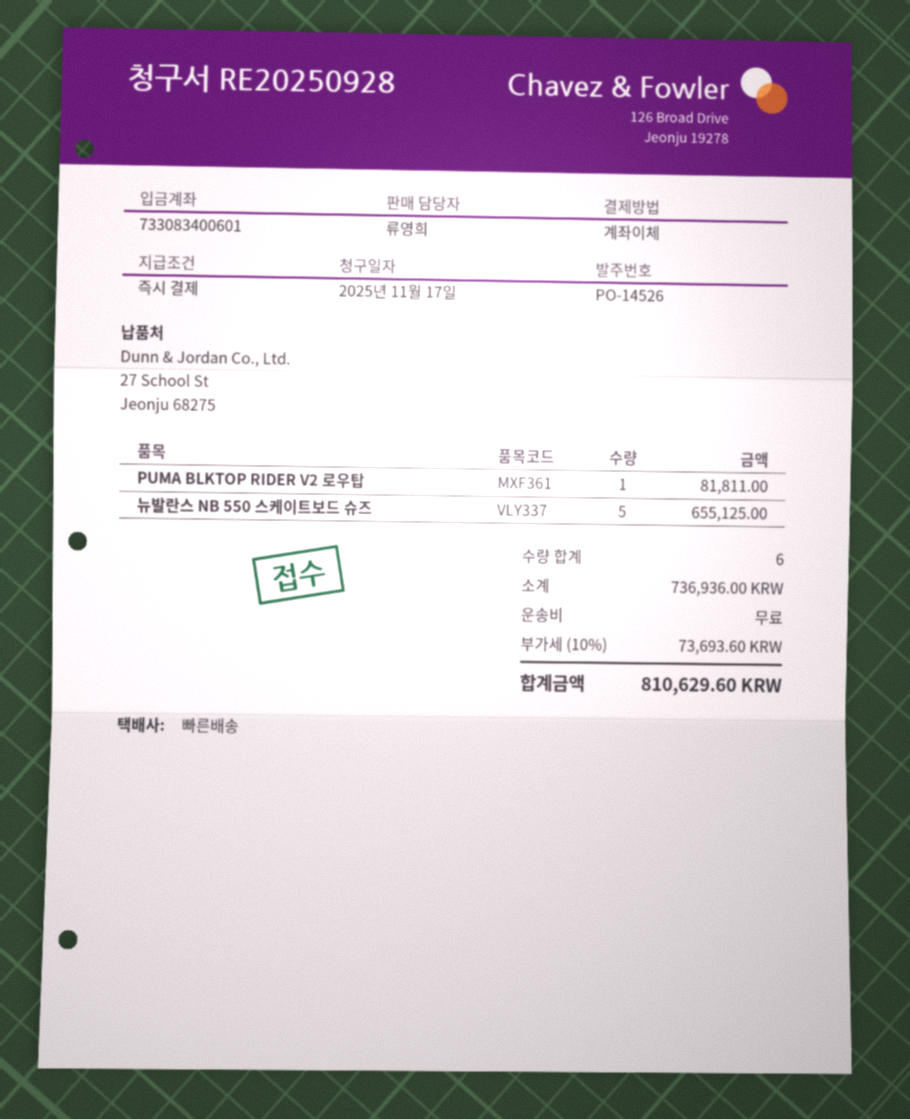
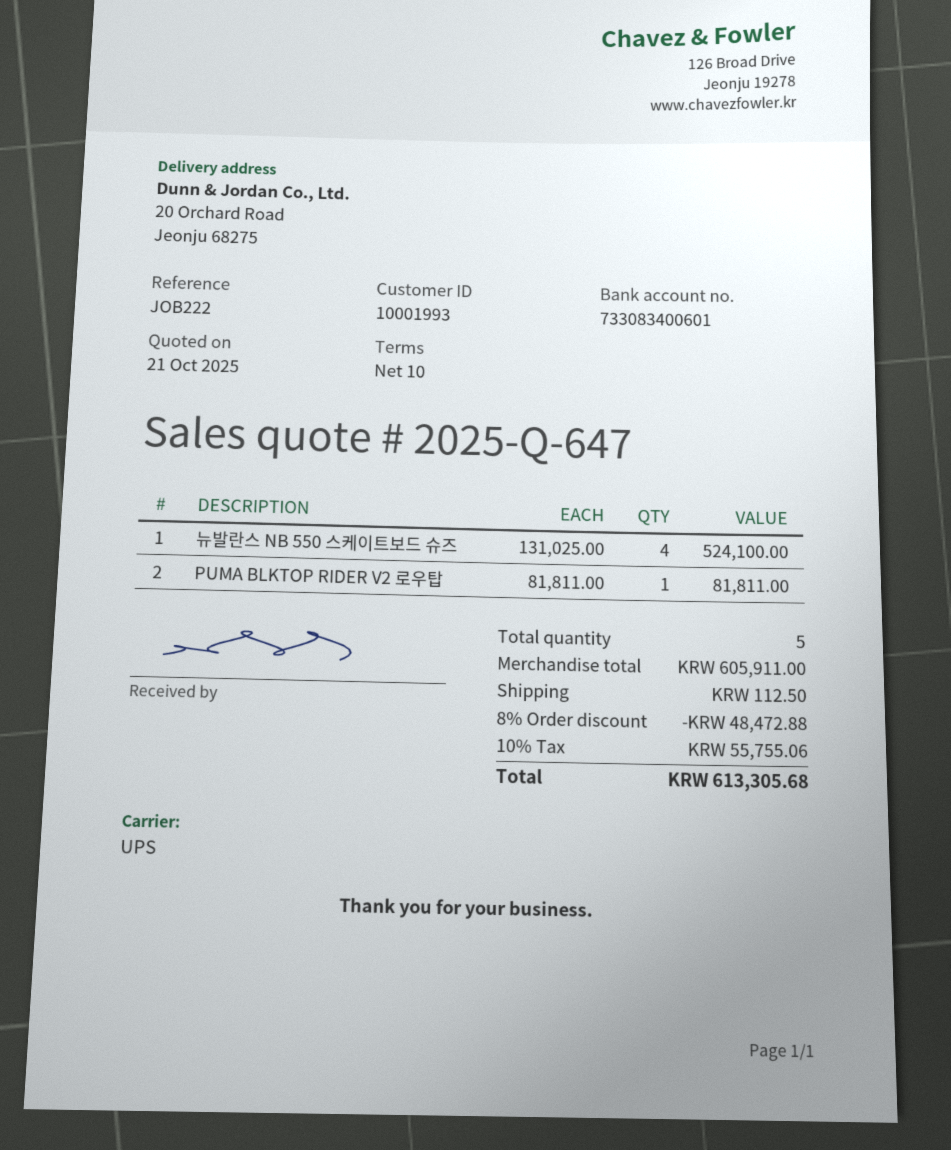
payment terms: on receipt -> 10 days
shipping method: express -> UPS
ship to: 27 School St, Jeonju 68275 -> 20 Orchard Road, Jeonju 68275
뉴발란스 NB 550 스케이트보드 슈즈: 5 for 655125.00 -> 4 for 524100.00
total quantity: 6 -> 5
subtotal: 736936.00 -> 605911.00
discount: none -> 8% = 48472.88
shipping: 0.00 -> 112.50
tax: 10% = 73693.60 -> 10% = 55755.06
total: 810629.60 -> 613305.68

